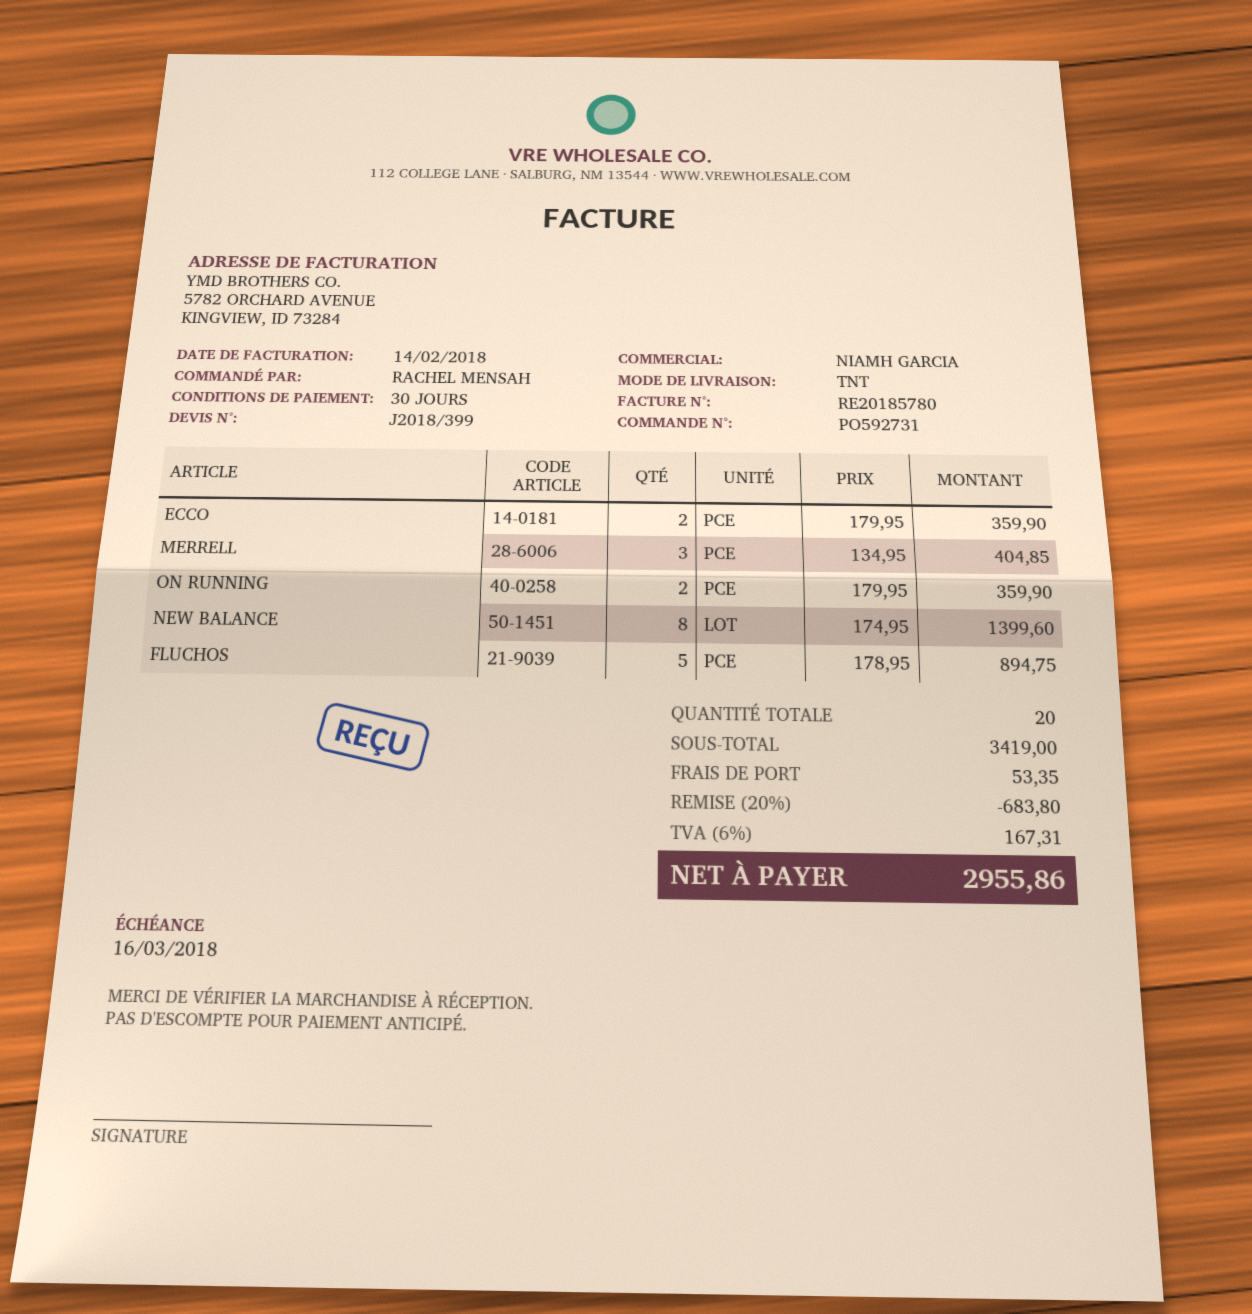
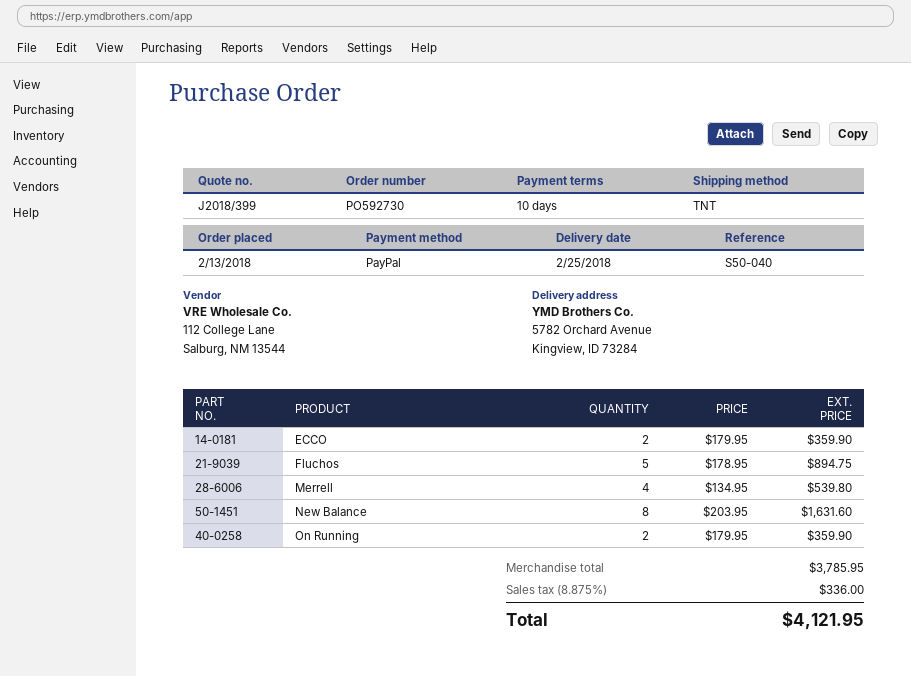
order number: PO592731 -> PO592730
payment terms: 30 days -> 10 days
MERRELL: 3 x 134.95 = 404.85 -> 4 x 134.95 = 539.80
NEW BALANCE: 8 x 174.95 = 1399.60 -> 8 x 203.95 = 1631.60
subtotal: 3419.00 -> 3785.95
discount: 20% = 683.80 -> none
shipping: 53.35 -> none
tax: 6% = 167.31 -> 8.875% = 336.00
total: 2955.86 -> 4121.95

